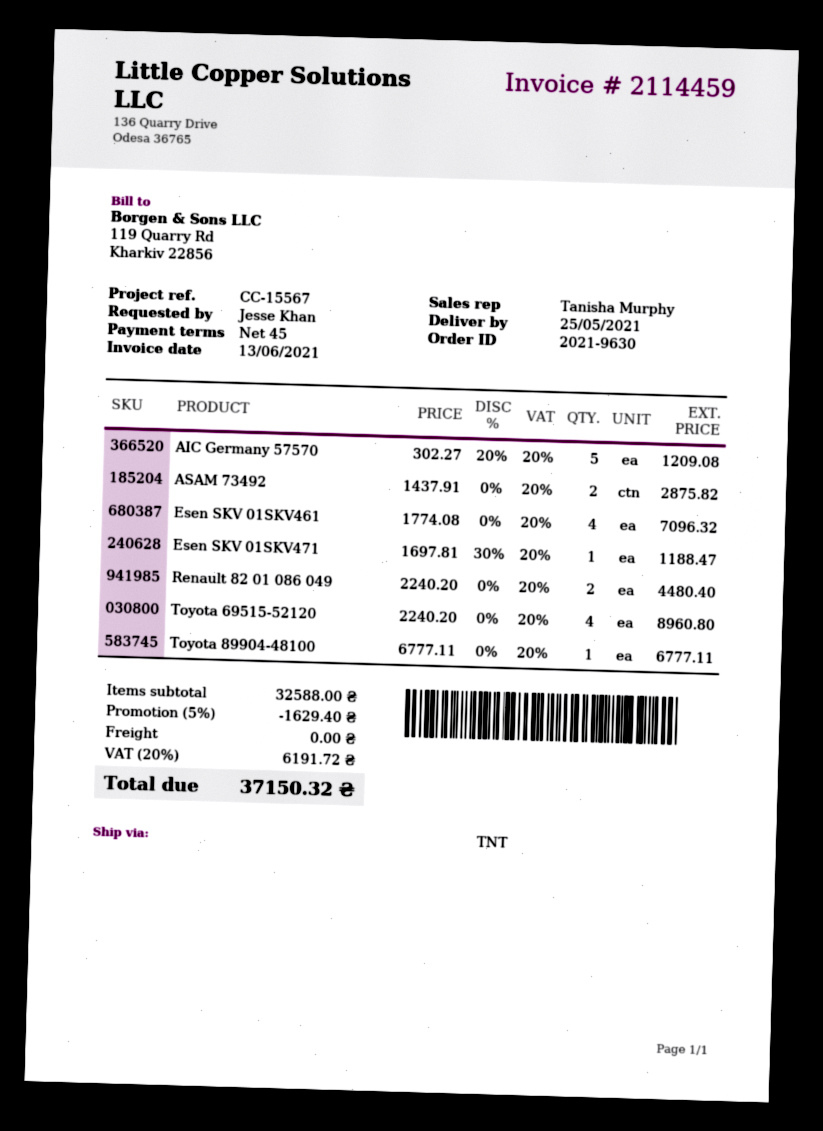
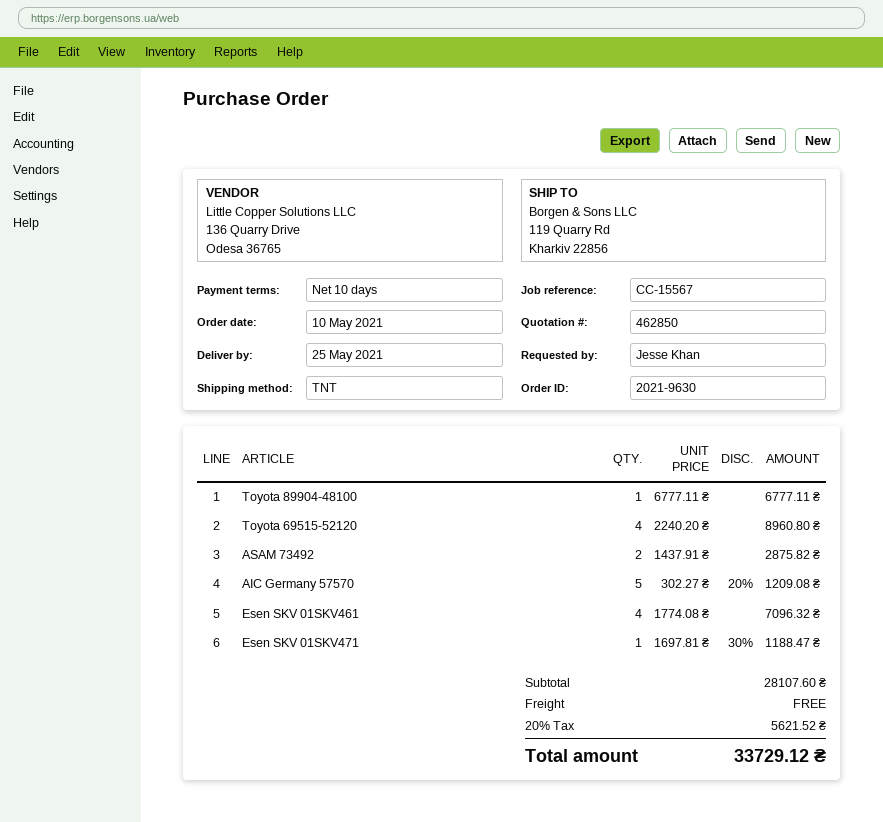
payment terms: 45 days -> 10 days
Renault 82 01 086 049: 2 x 2240.20 = 4480.40 -> none
subtotal: 32588.00 -> 28107.60
discount: 5% = 1629.40 -> none
tax: 20% = 6191.72 -> 20% = 5621.52
total: 37150.32 -> 33729.12

